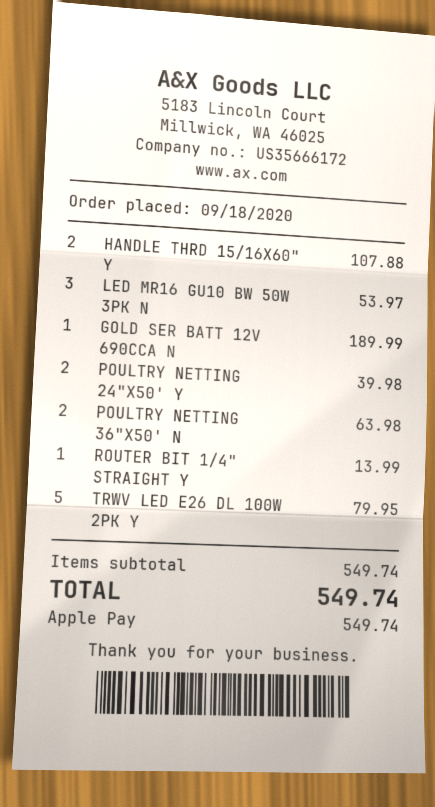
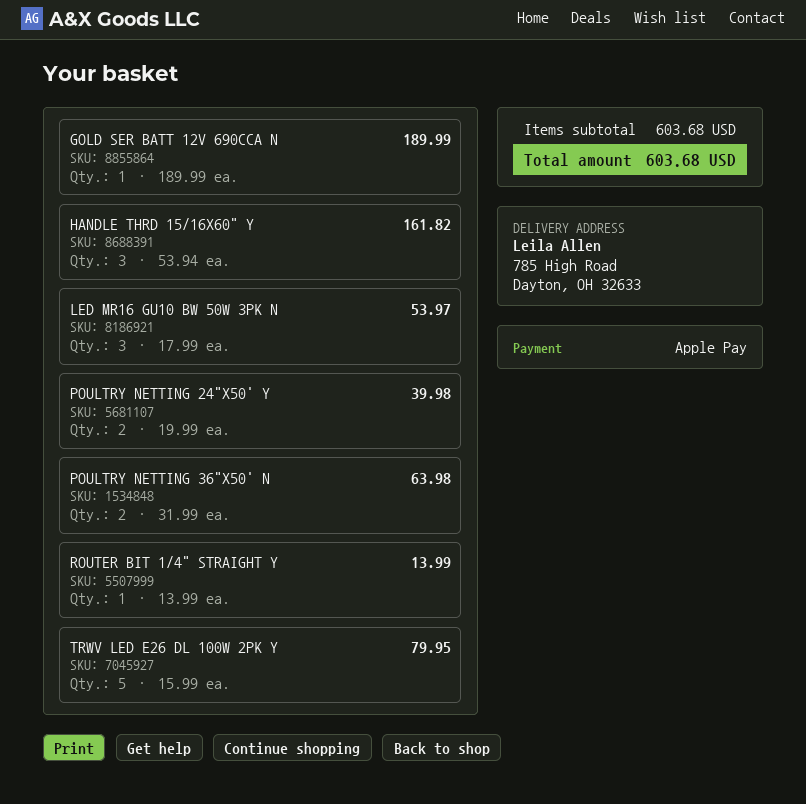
HANDLE THRD 15/16X60" Y: 2 for 107.88 -> 3 for 161.82
subtotal: 549.74 -> 603.68
total: 549.74 -> 603.68

